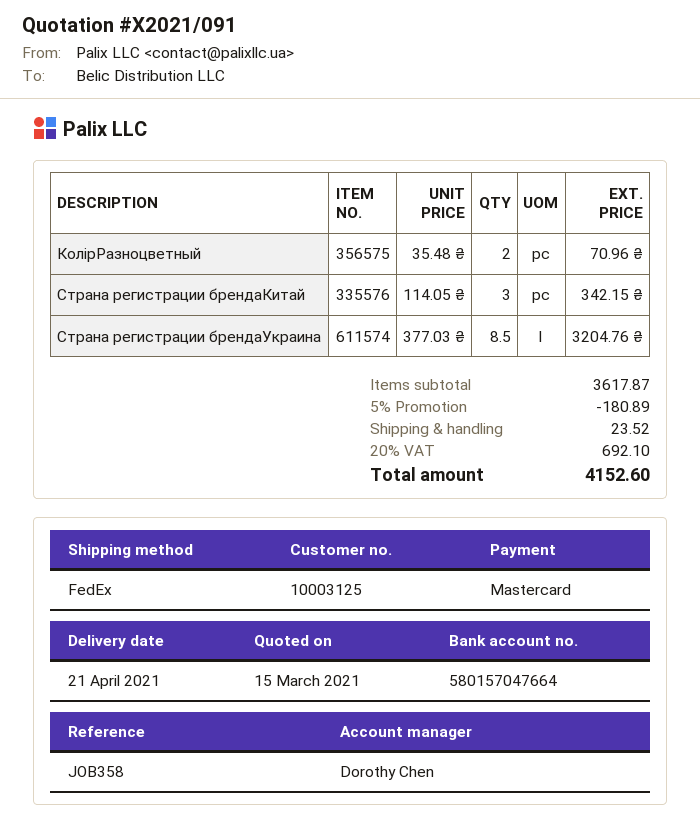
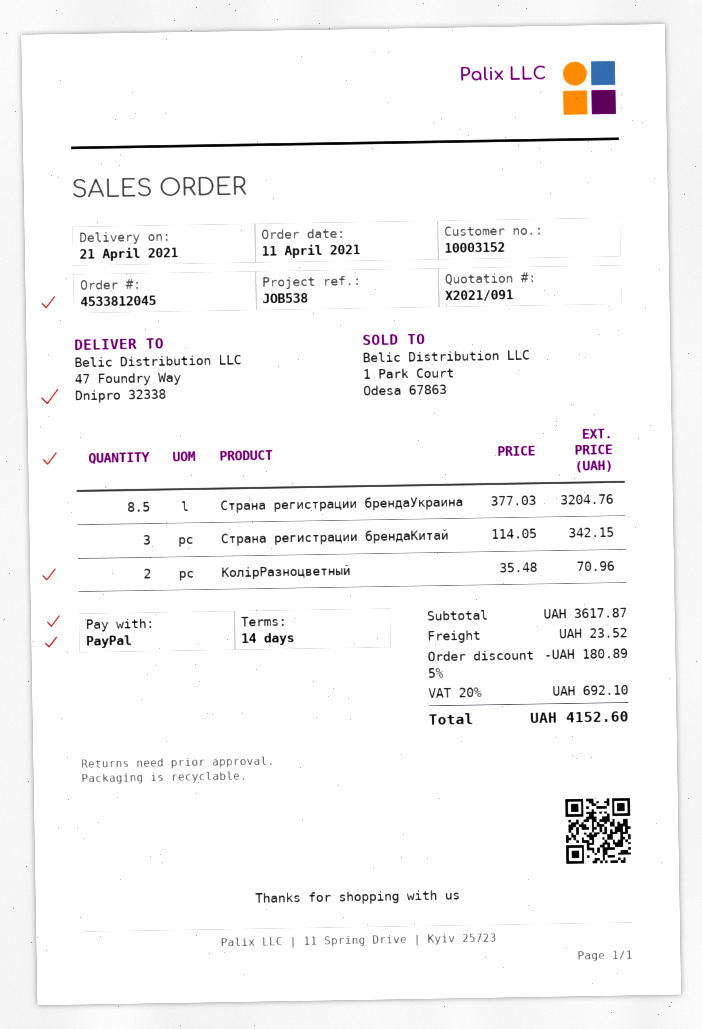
customer number: 10003125 -> 10003152
reference: JOB358 -> JOB538
payment method: Mastercard -> PayPal

